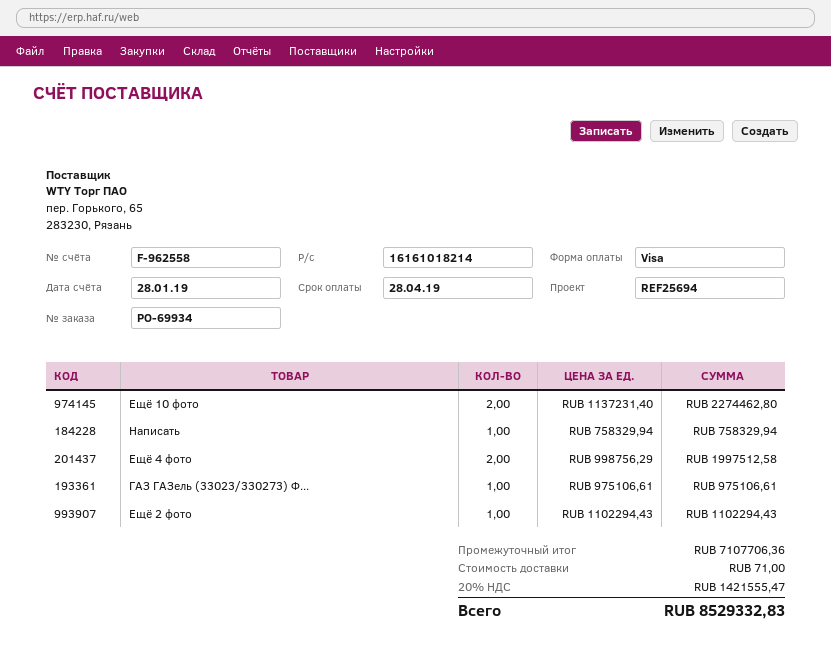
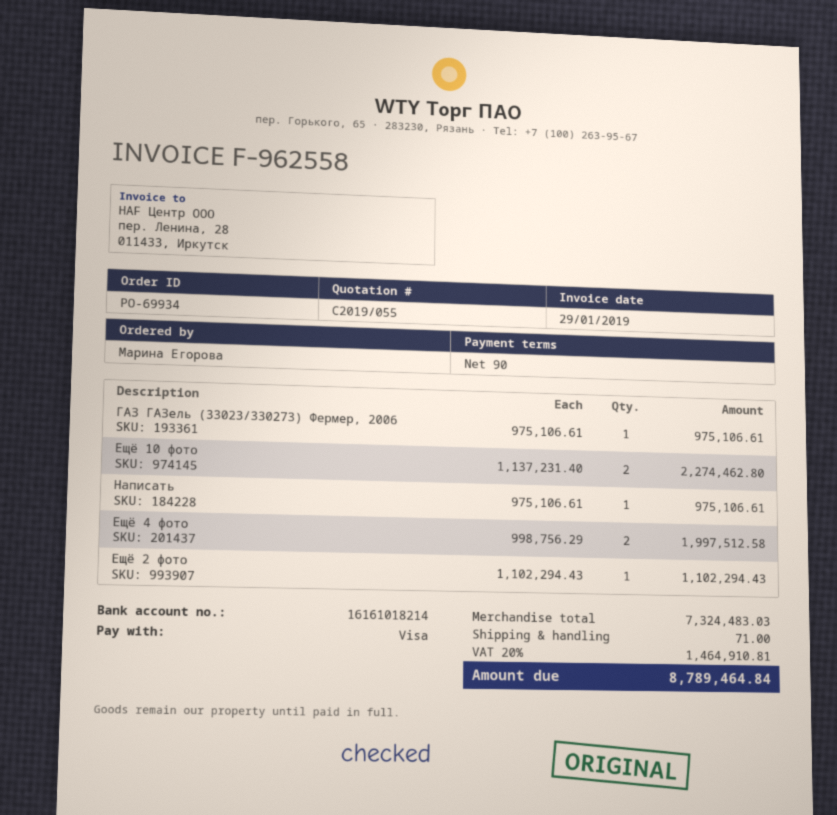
invoice date: 2019-01-28 -> 2019-01-29
Написать: 1 x 758329.94 = 758329.94 -> 1 x 975106.61 = 975106.61
subtotal: 7107706.36 -> 7324483.03
tax: 20% = 1421555.47 -> 20% = 1464910.81
total: 8529332.83 -> 8789464.84

